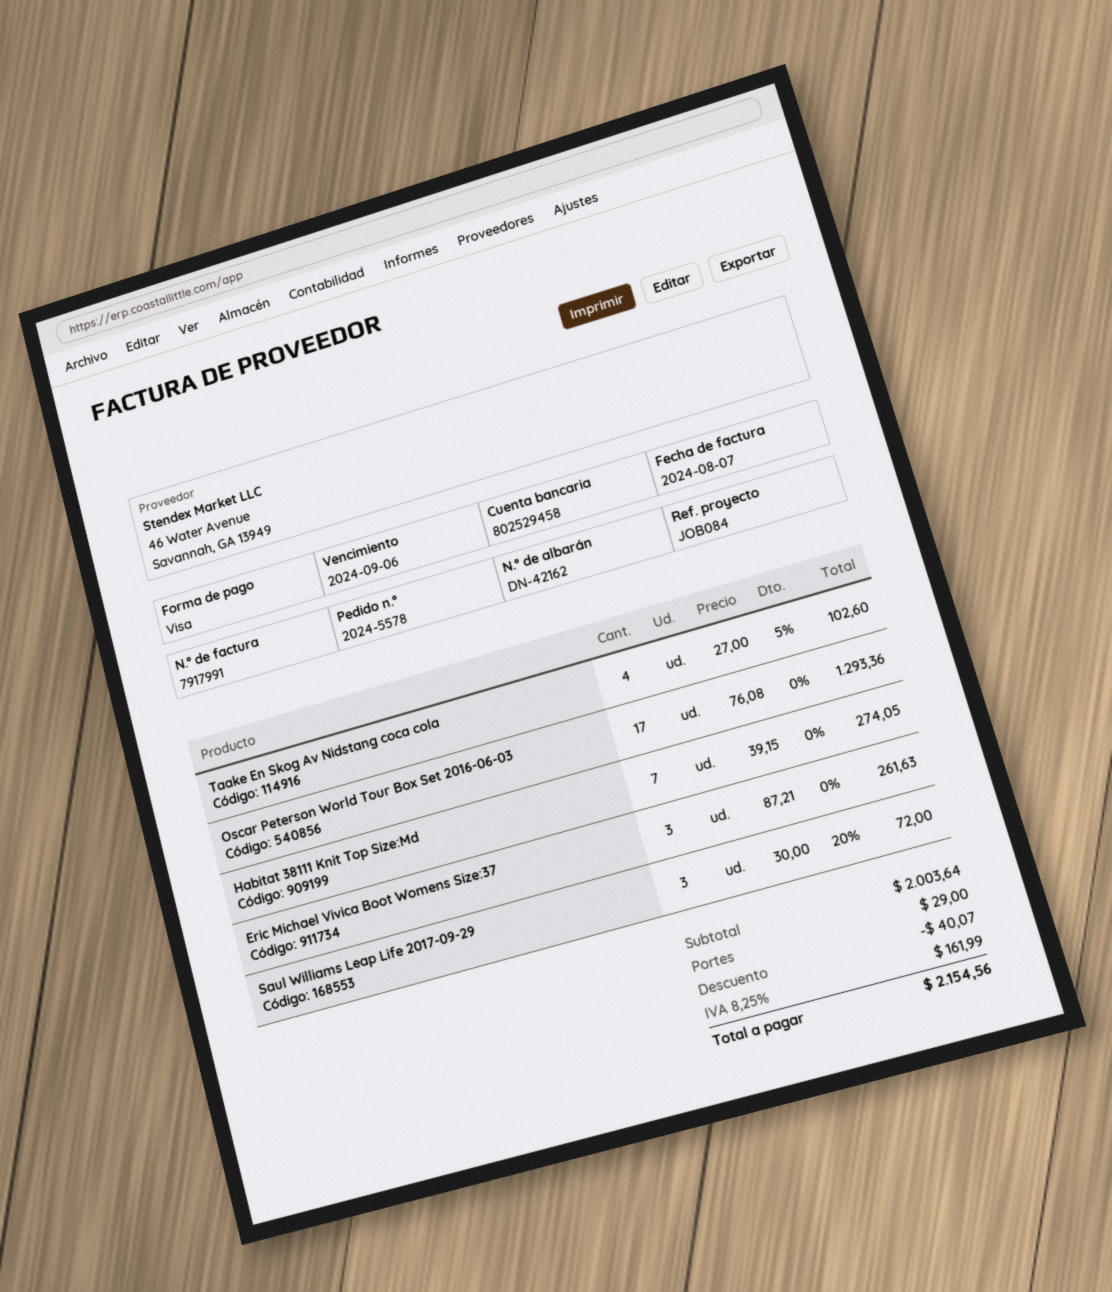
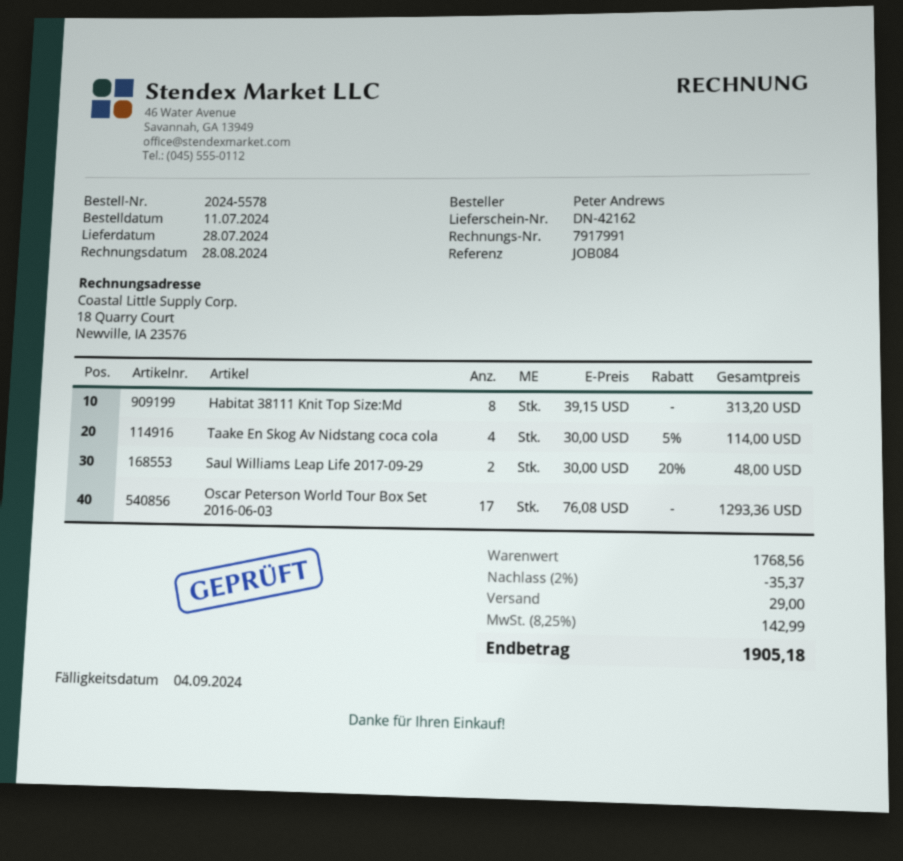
invoice date: 2024-08-07 -> 2024-08-28
due date: 2024-09-06 -> 2024-09-04
Taake En Skog Av Nidstang coca cola: 4 x 27.00 - 5% = 102.60 -> 4 x 30.00 - 5% = 114.00
Habitat 38111 Knit Top Size:Md: 7 x 39.15 = 274.05 -> 8 x 39.15 = 313.20
Eric Michael Vivica Boot Womens Size:37: 3 x 87.21 = 261.63 -> none
Saul Williams Leap Life 2017-09-29: 3 x 30.00 - 20% = 72.00 -> 2 x 30.00 - 20% = 48.00
subtotal: 2003.64 -> 1768.56
discount: 40.07 -> 35.37
tax: 8.25% = 161.99 -> 8.25% = 142.99
total: 2154.56 -> 1905.18

